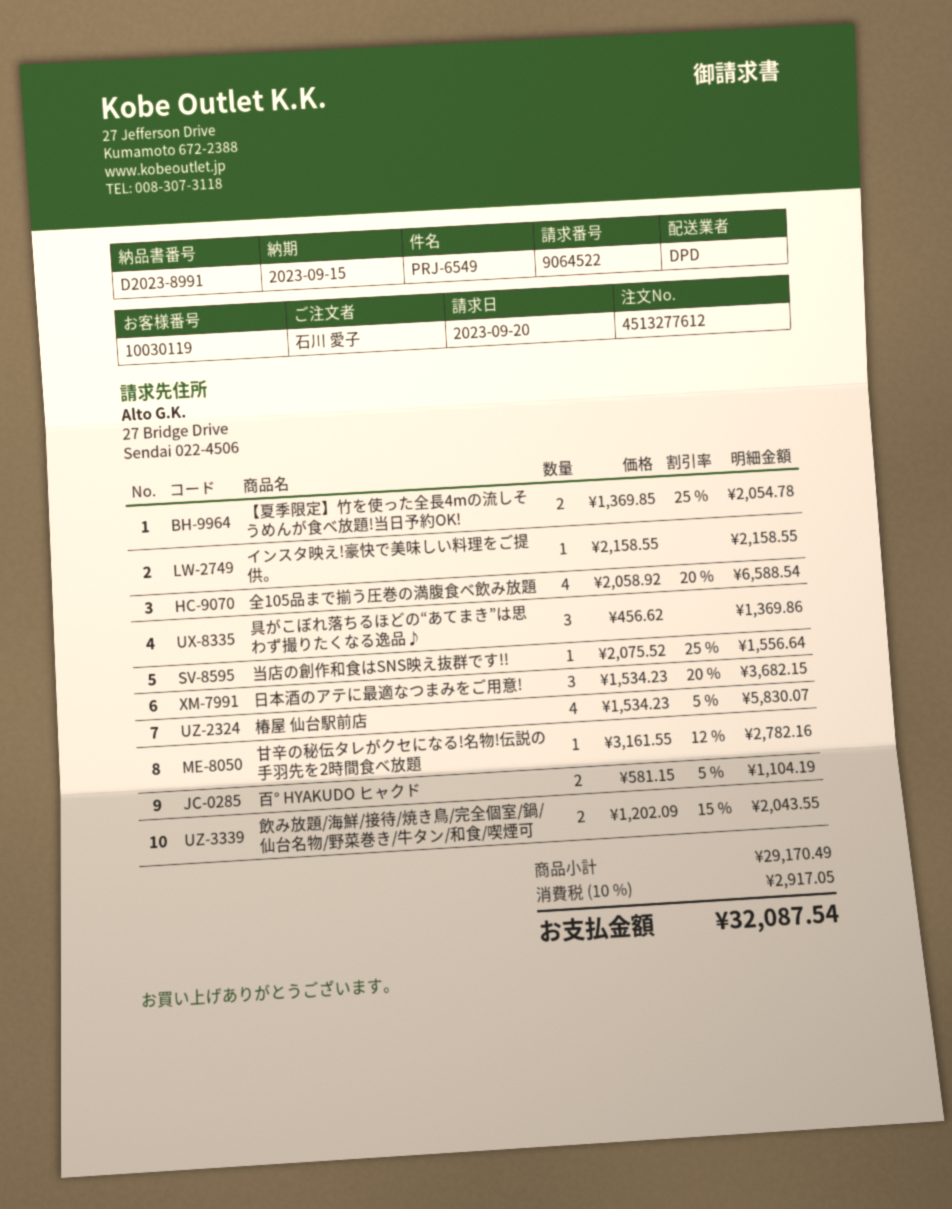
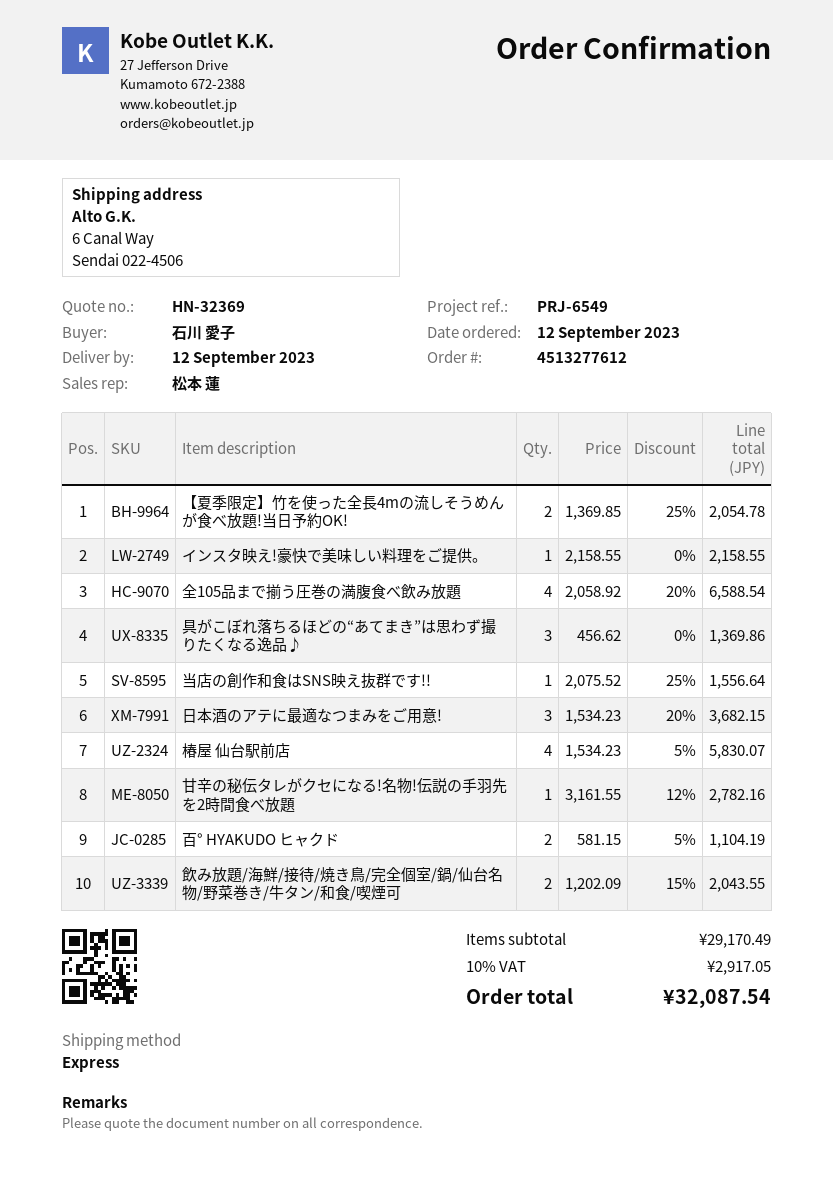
delivery date: 2023-09-15 -> 2023-09-12
shipping method: DPD -> express

